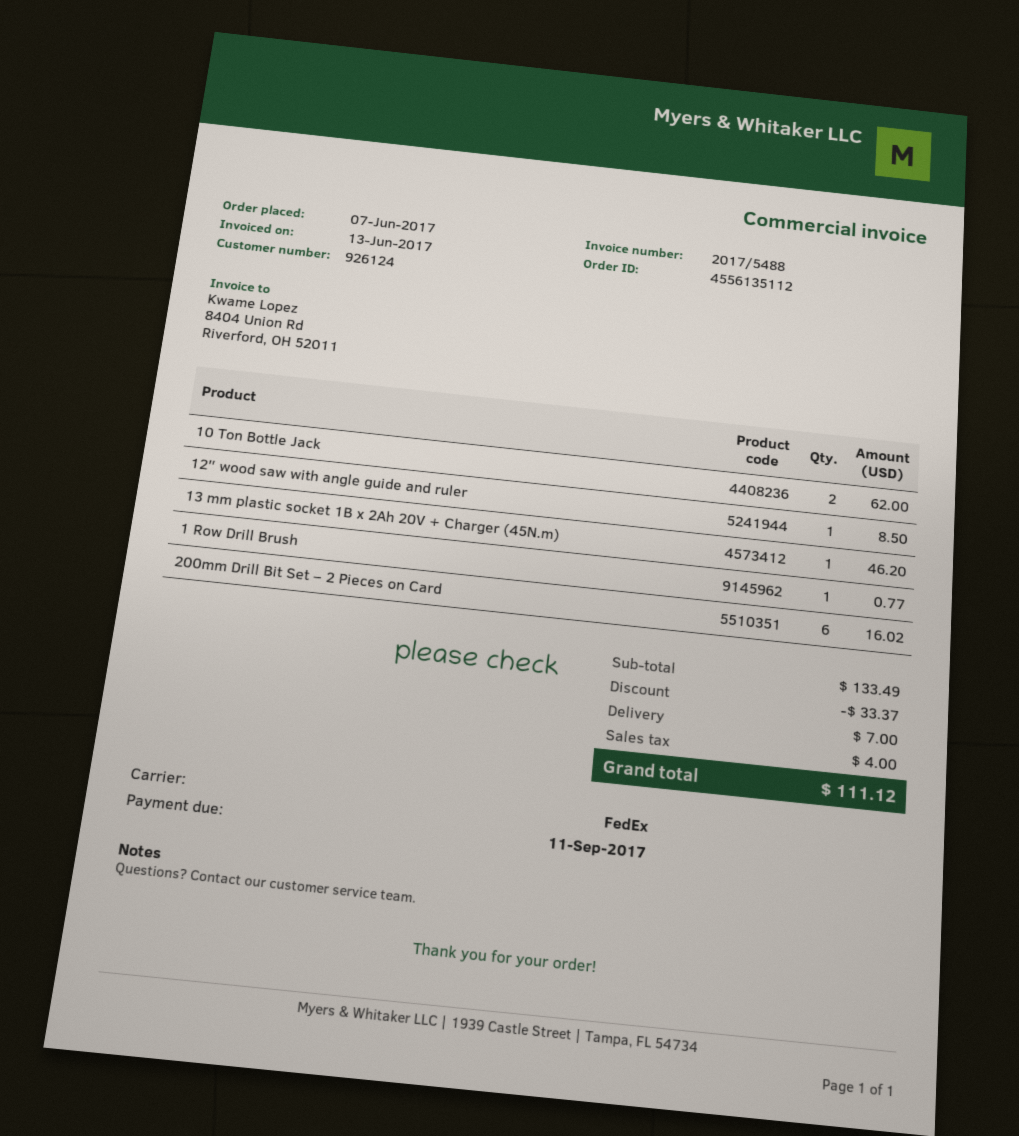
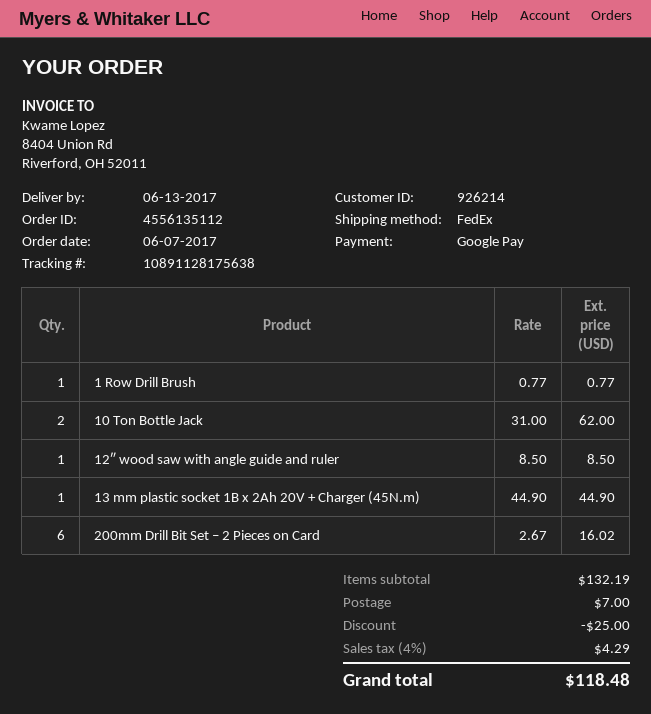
customer number: 926124 -> 926214
13 mm plastic socket 1B x 2Ah 20V + Charger (45N.m): 1 for 46.20 -> 1 for 44.90
subtotal: 133.49 -> 132.19
discount: 33.37 -> 25.00
tax: 4.00 -> 4.29
total: 111.12 -> 118.48

